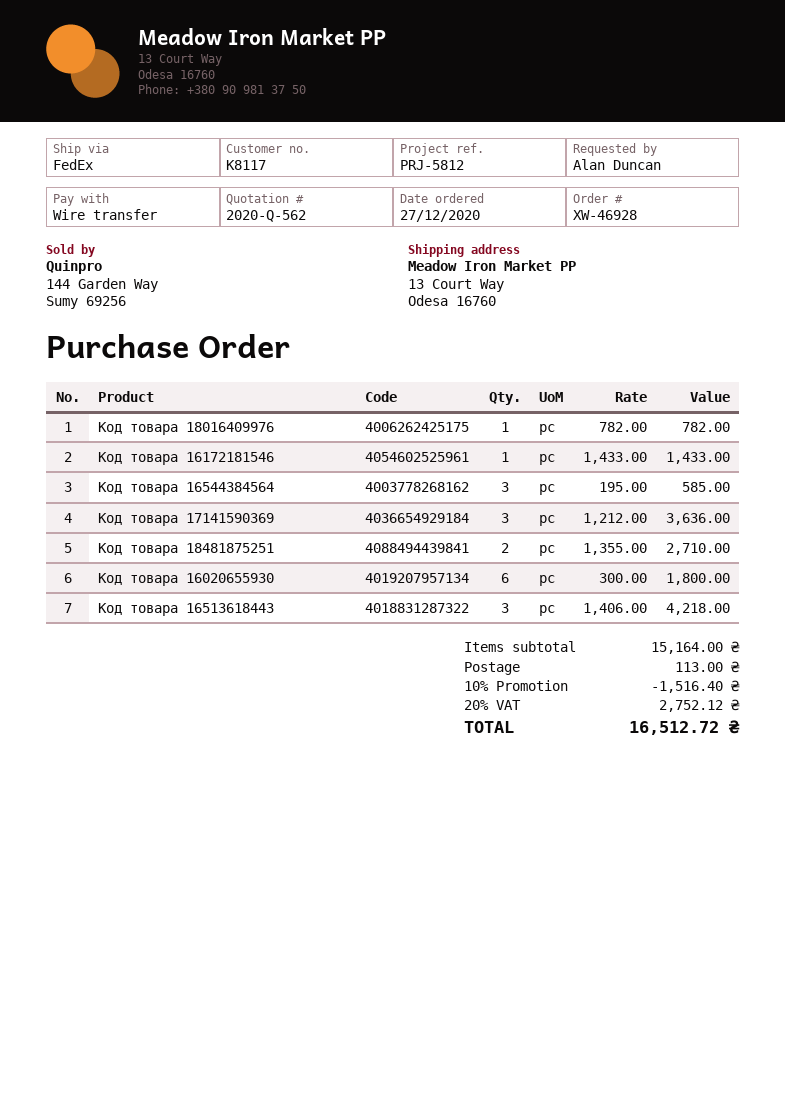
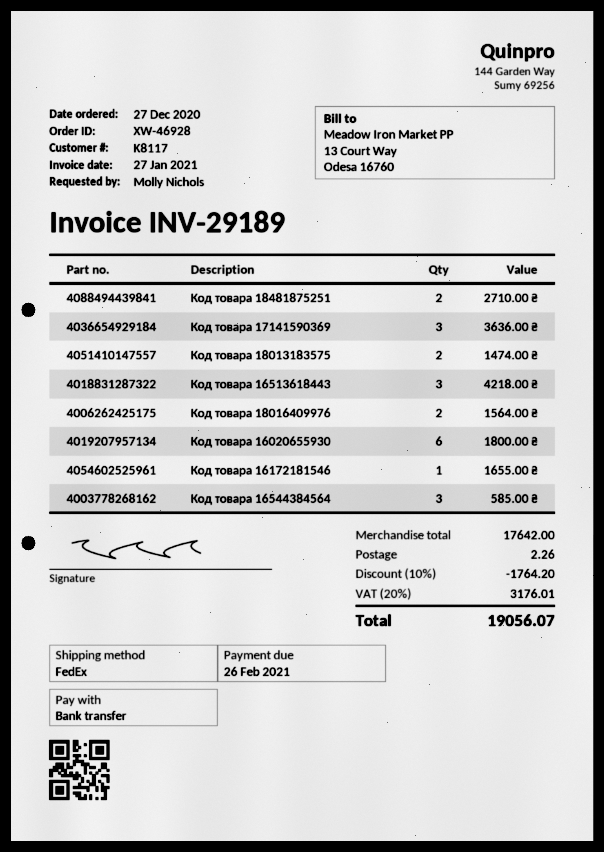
ordered by: Alan Duncan -> Molly Nichols
Код товара 18016409976: 1 for 782.00 -> 2 for 1564.00
Код товара 16172181546: 1 for 1433.00 -> 1 for 1655.00
Код товара 18013183575: none -> 2 for 1474.00
subtotal: 15164.00 -> 17642.00
discount: 10% = 1516.40 -> 10% = 1764.20
shipping: 113.00 -> 2.26
tax: 20% = 2752.12 -> 20% = 3176.01
total: 16512.72 -> 19056.07

